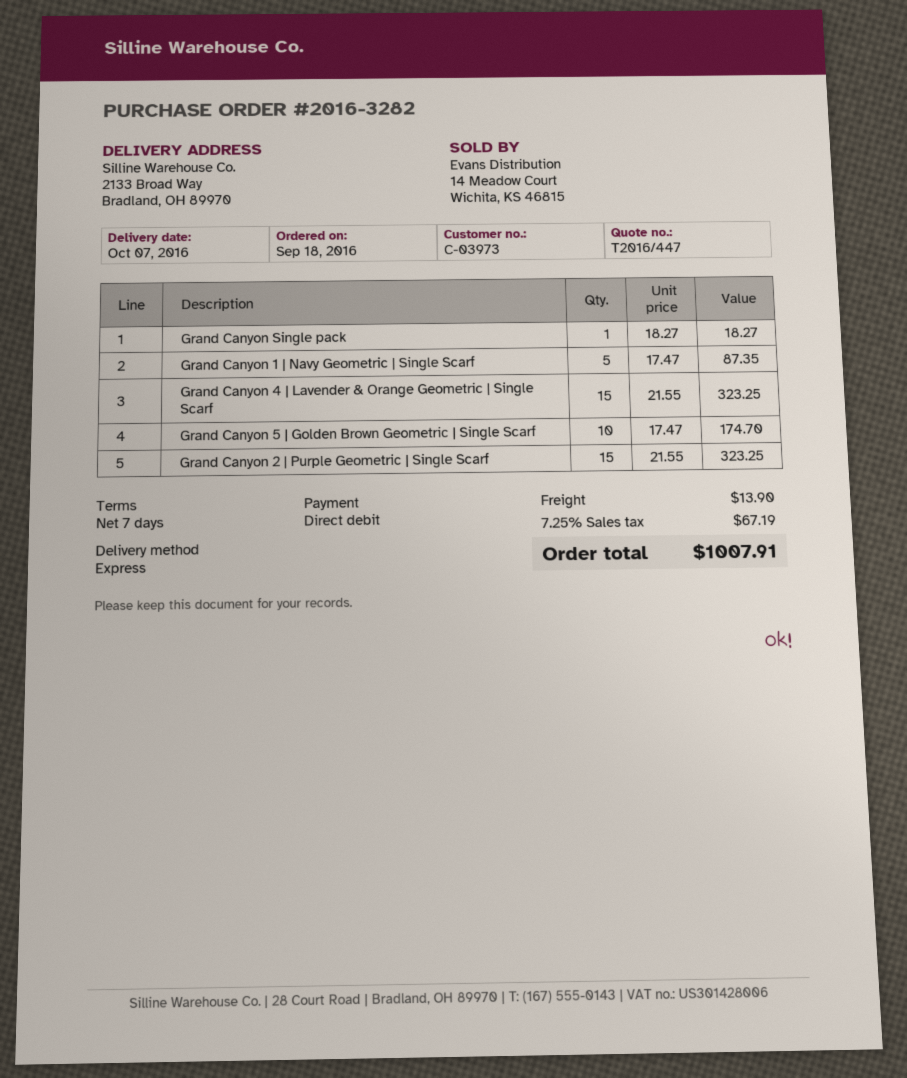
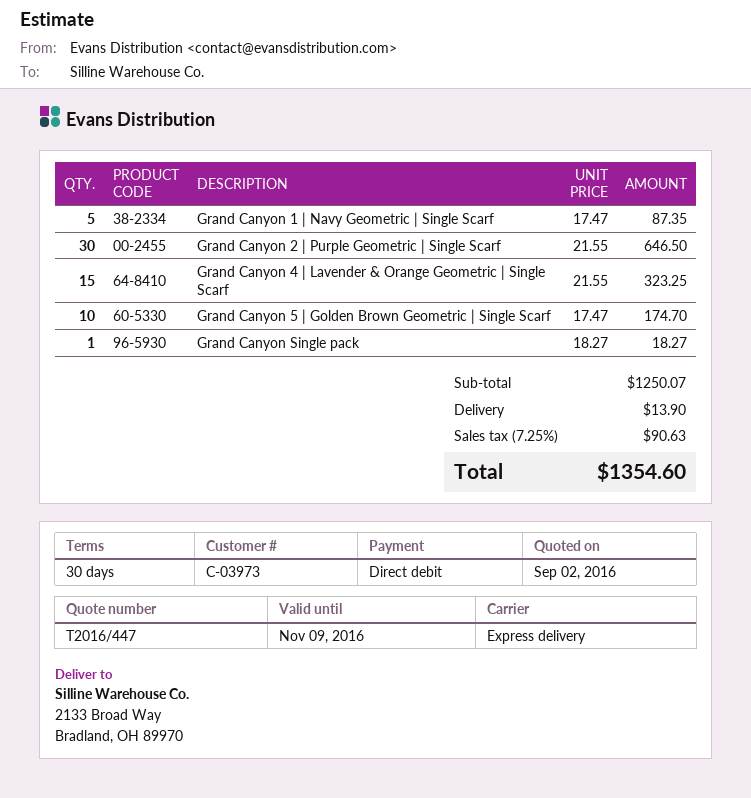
payment terms: 7 days -> 30 days
Grand Canyon 2 | Purple Geometric | Single Scarf: 15 x 21.55 = 323.25 -> 30 x 21.55 = 646.50
tax: 7.25% = 67.19 -> 7.25% = 90.63
total: 1007.91 -> 1354.60

